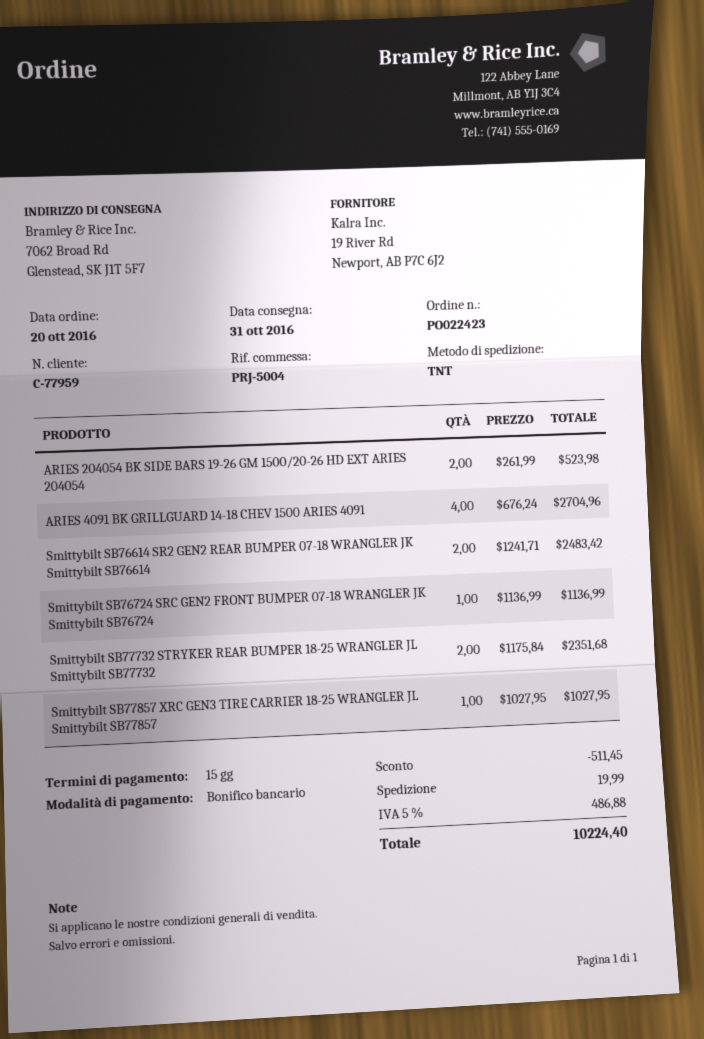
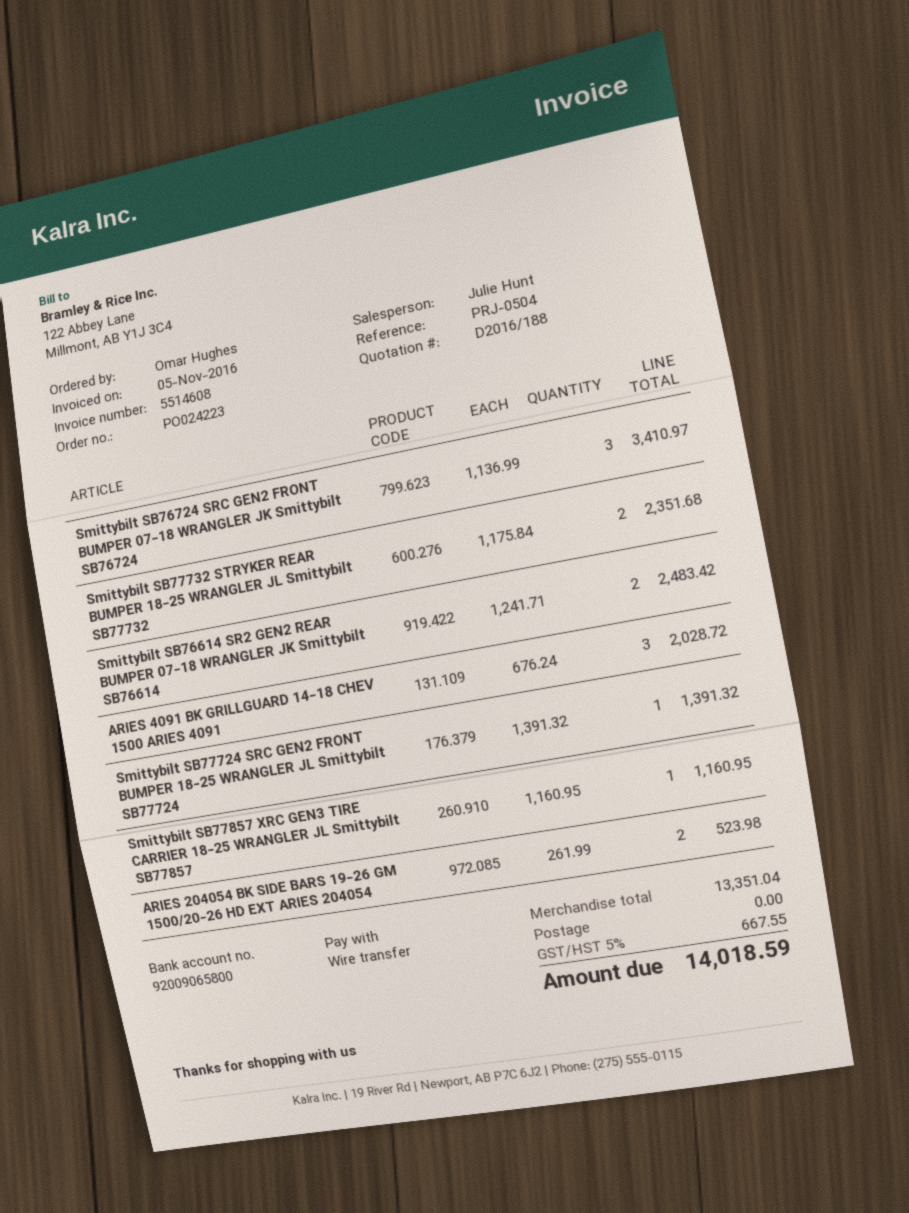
order number: PO022423 -> PO024223
reference: PRJ-5004 -> PRJ-0504
ARIES 4091 BK GRILLGUARD 14-18 CHEV 1500 ARIES 4091: 4 x 676.24 = 2704.96 -> 3 x 676.24 = 2028.72
Smittybilt SB76724 SRC GEN2 FRONT BUMPER 07-18 WRANGLER JK Smittybilt SB76724: 1 x 1136.99 = 1136.99 -> 3 x 1136.99 = 3410.97
Smittybilt SB77857 XRC GEN3 TIRE CARRIER 18-25 WRANGLER JL Smittybilt SB77857: 1 x 1027.95 = 1027.95 -> 1 x 1160.95 = 1160.95
Smittybilt SB77724 SRC GEN2 FRONT BUMPER 18-25 WRANGLER JL Smittybilt SB77724: none -> 1 x 1391.32 = 1391.32
discount: 511.45 -> none
shipping: 19.99 -> 0.00
tax: 5% = 486.88 -> 5% = 667.55
total: 10224.40 -> 14018.59

